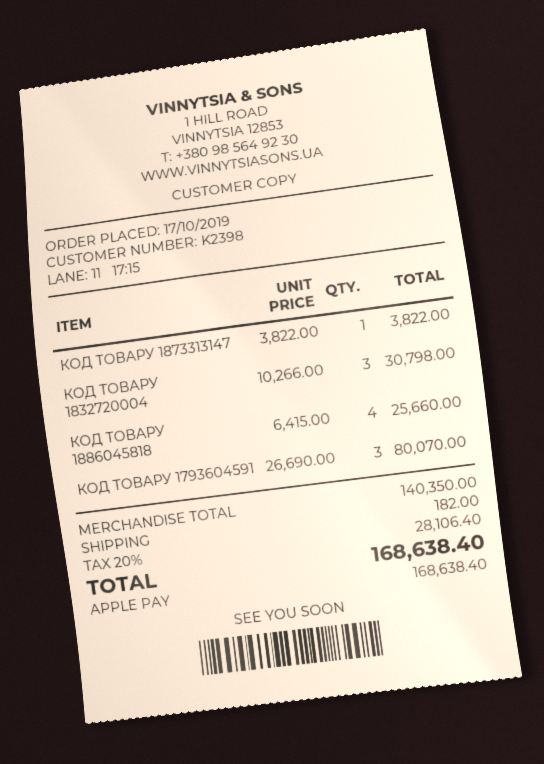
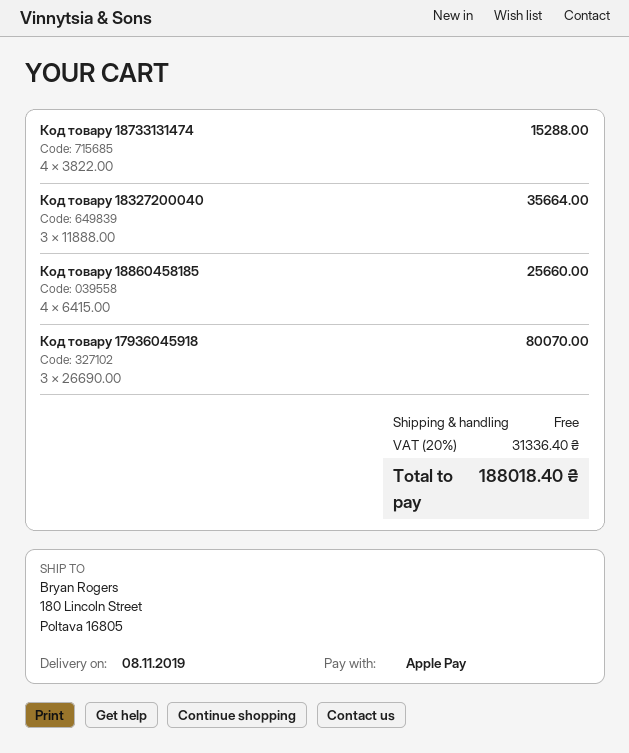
КОД ТОВАРУ 1873313147: 1 x 3822.00 = 3822.00 -> 4 x 3822.00 = 15288.00
КОД ТОВАРУ 1832720004: 3 x 10266.00 = 30798.00 -> 3 x 11888.00 = 35664.00
shipping: 182.00 -> 0.00
tax: 20% = 28106.40 -> 20% = 31336.40
total: 168638.40 -> 188018.40

